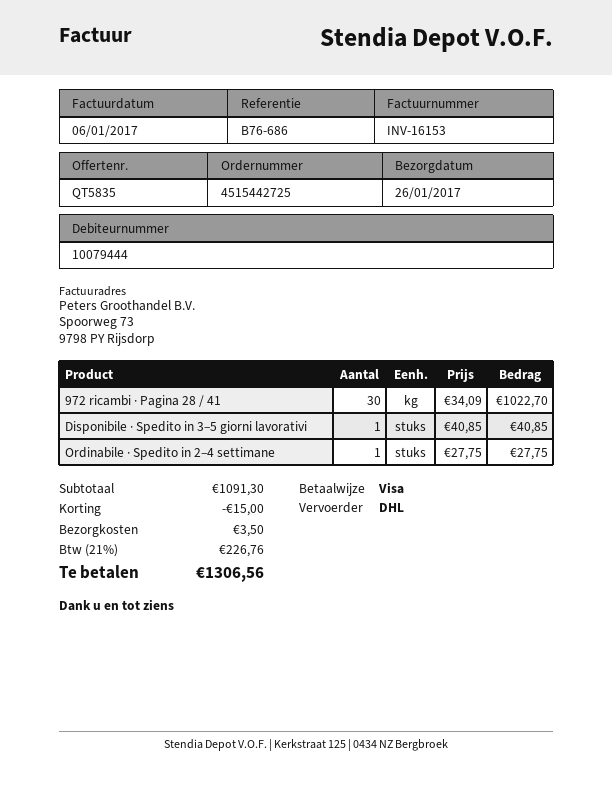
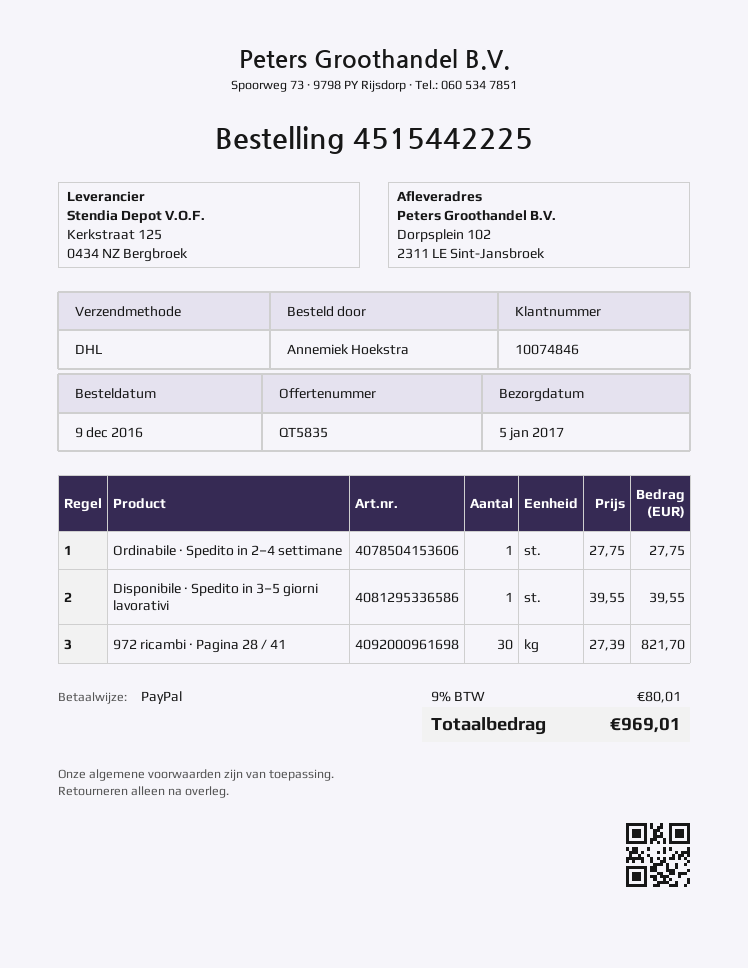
order number: 4515442725 -> 4515442225
delivery date: 2017-01-26 -> 2017-01-05
customer number: 10079444 -> 10074846
payment method: Visa -> PayPal
972 ricambi · Pagina 28 / 41: 30 x 34.09 = 1022.70 -> 30 x 27.39 = 821.70
Disponibile · Spedito in 3–5 giorni lavorativi: 1 x 40.85 = 40.85 -> 1 x 39.55 = 39.55
discount: 15.00 -> none
shipping: 3.50 -> none
tax: 21% = 226.76 -> 9% = 80.01
total: 1306.56 -> 969.01

